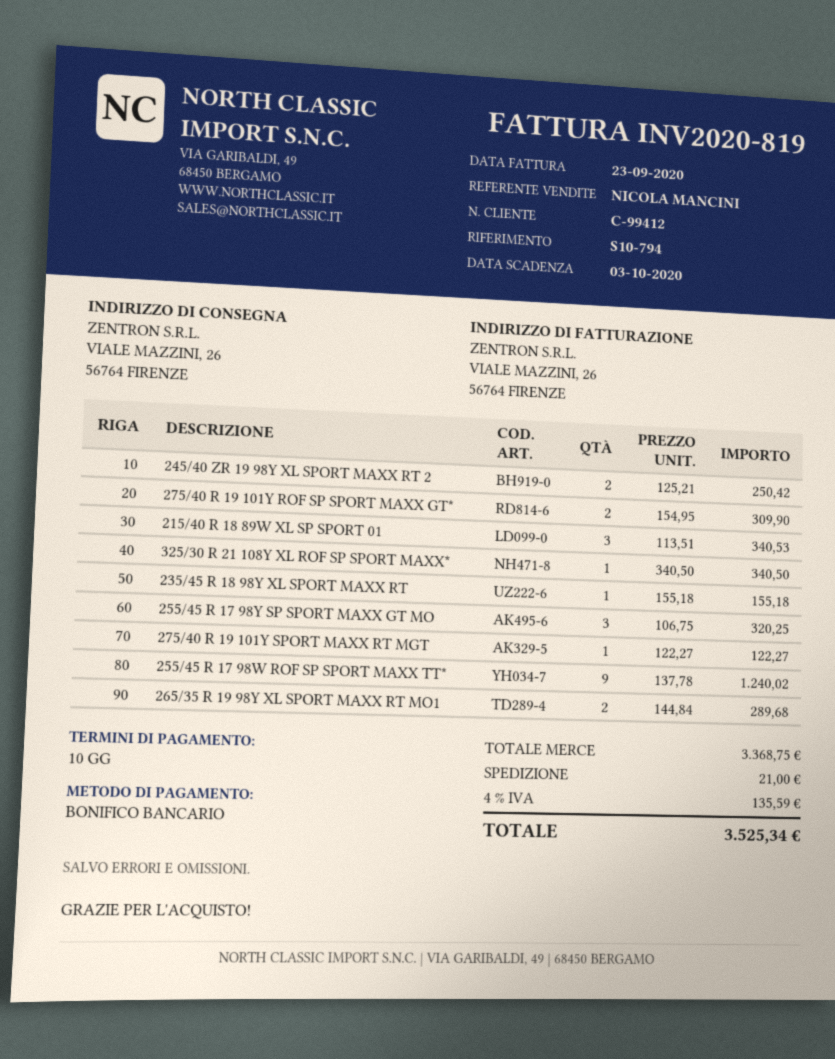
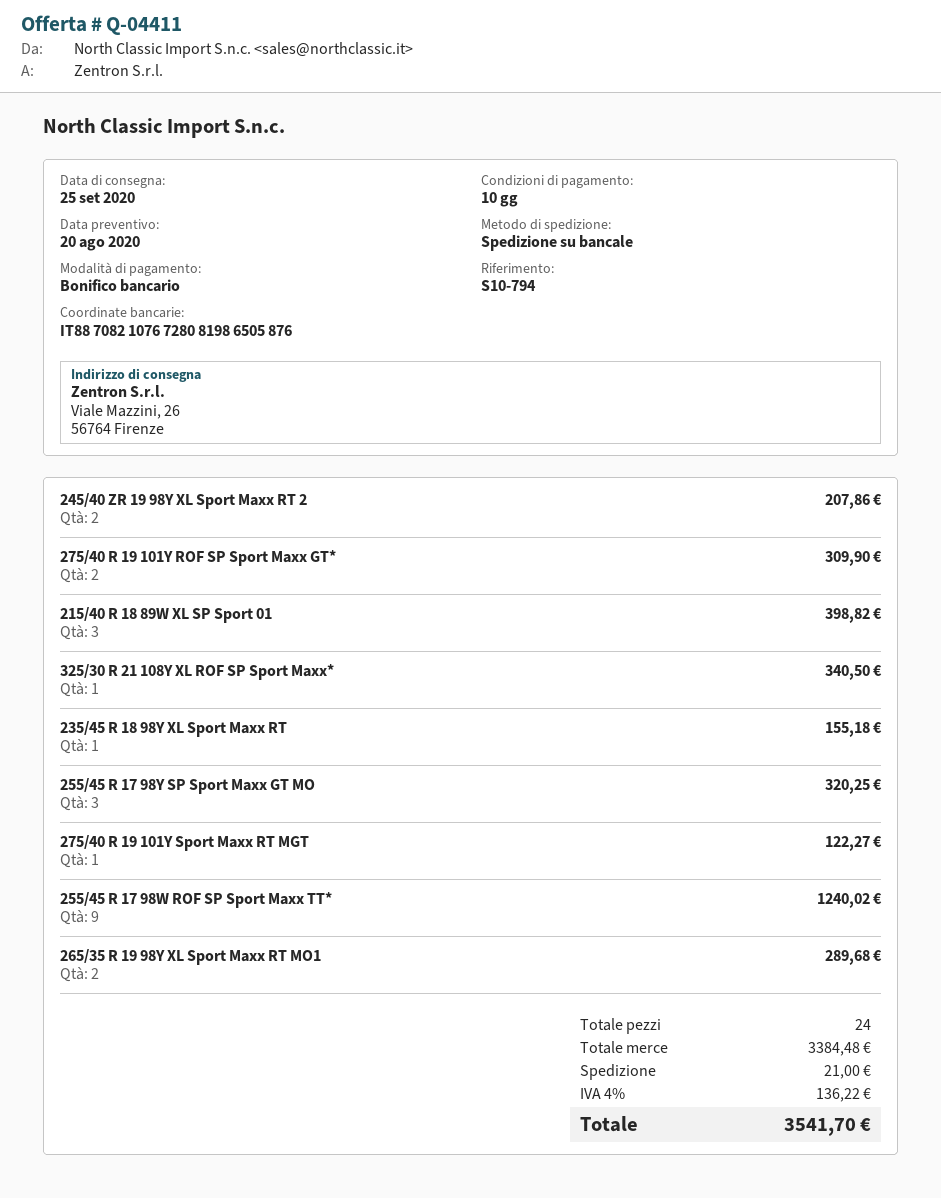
245/40 ZR 19 98Y XL SPORT MAXX RT 2: 2 for 250.42 -> 2 for 207.86
215/40 R 18 89W XL SP SPORT 01: 3 for 340.53 -> 3 for 398.82
subtotal: 3368.75 -> 3384.48
tax: 4% = 135.59 -> 4% = 136.22
total: 3525.34 -> 3541.70

